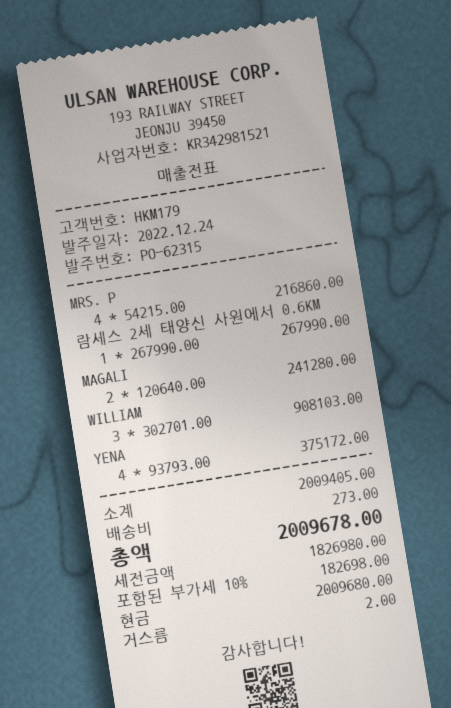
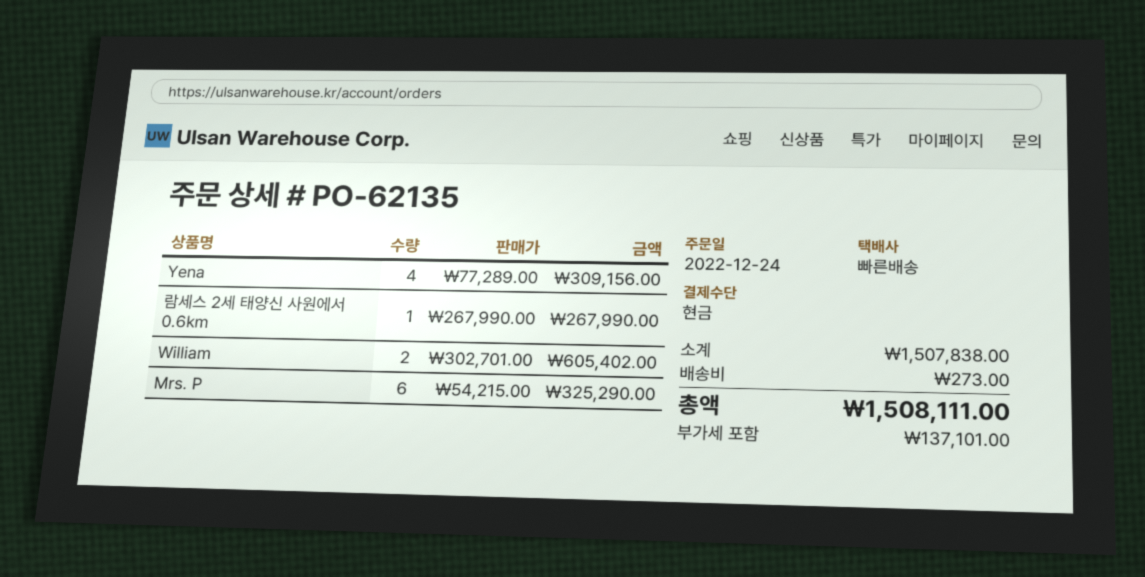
order number: PO-62315 -> PO-62135
MRS. P: 4 x 54215.00 = 216860.00 -> 6 x 54215.00 = 325290.00
MAGALI: 2 x 120640.00 = 241280.00 -> none
WILLIAM: 3 x 302701.00 = 908103.00 -> 2 x 302701.00 = 605402.00
YENA: 4 x 93793.00 = 375172.00 -> 4 x 77289.00 = 309156.00
subtotal: 2009405.00 -> 1507838.00
tax: 182698.00 -> 137101.00
total: 2009678.00 -> 1508111.00

